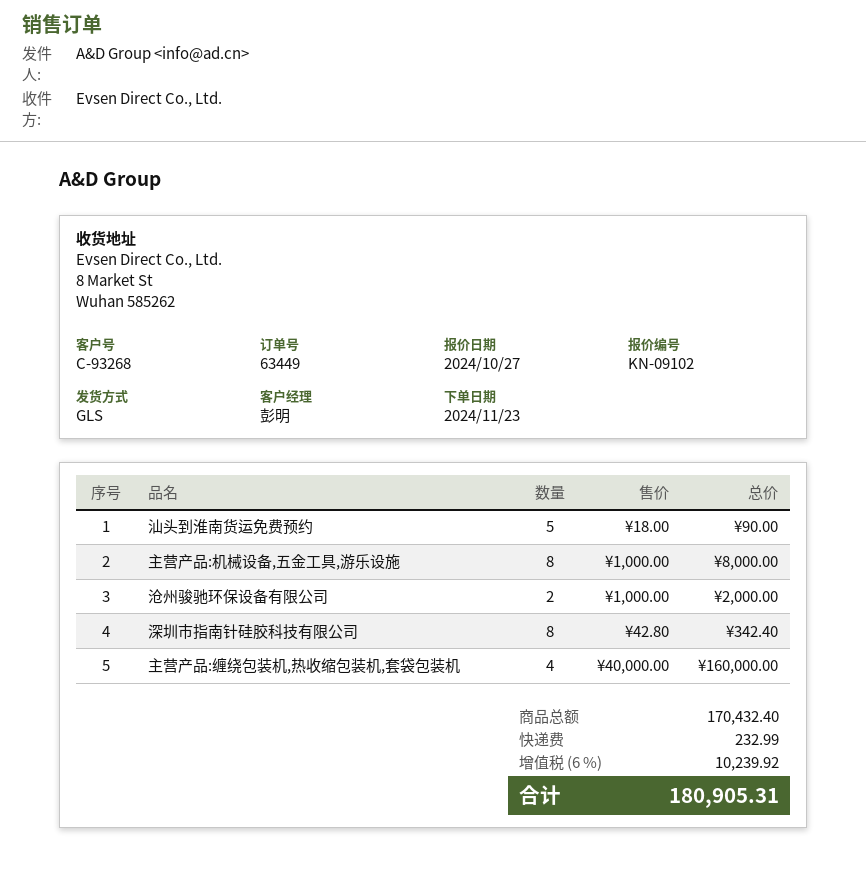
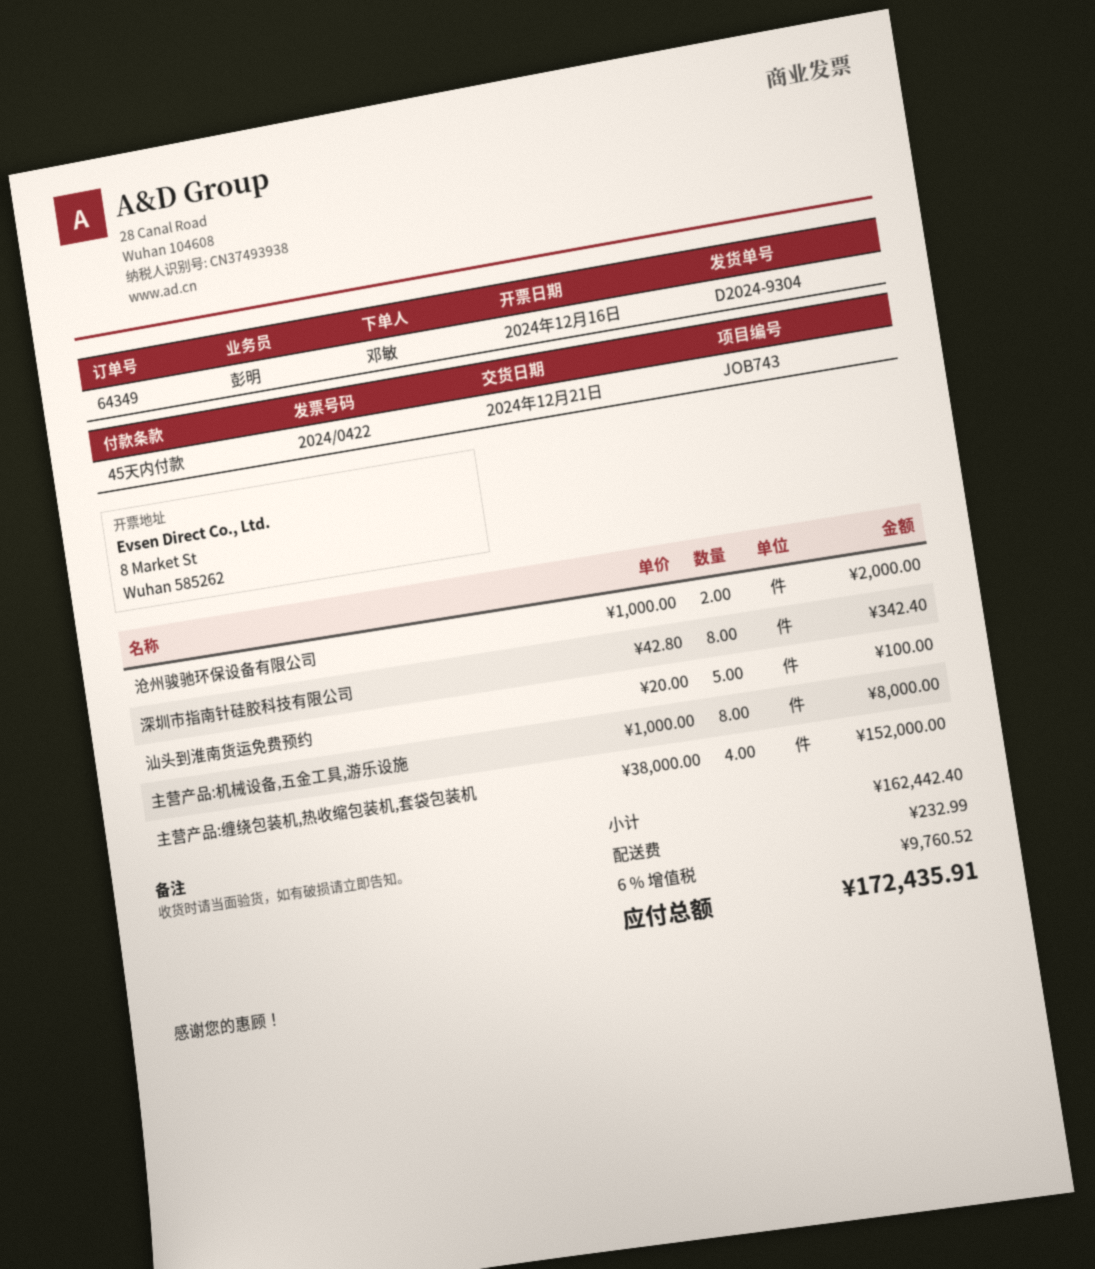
order number: 63449 -> 64349
汕头到淮南货运免费预约: 5 x 18.00 = 90.00 -> 5 x 20.00 = 100.00
主营产品:缠绕包装机,热收缩包装机,套袋包装机: 4 x 40000.00 = 160000.00 -> 4 x 38000.00 = 152000.00
subtotal: 170432.40 -> 162442.40
tax: 6% = 10239.92 -> 6% = 9760.52
total: 180905.31 -> 172435.91

